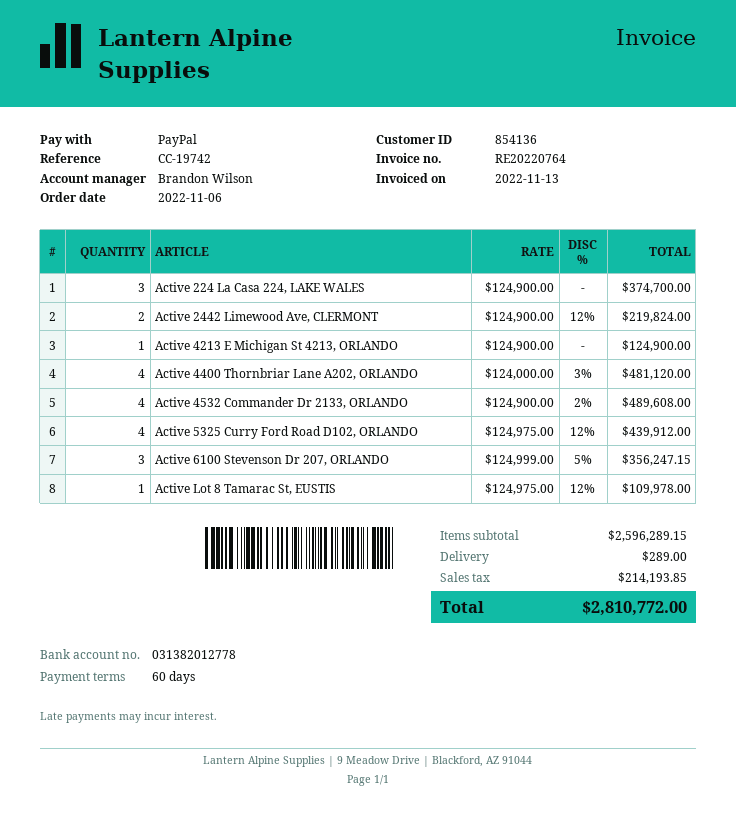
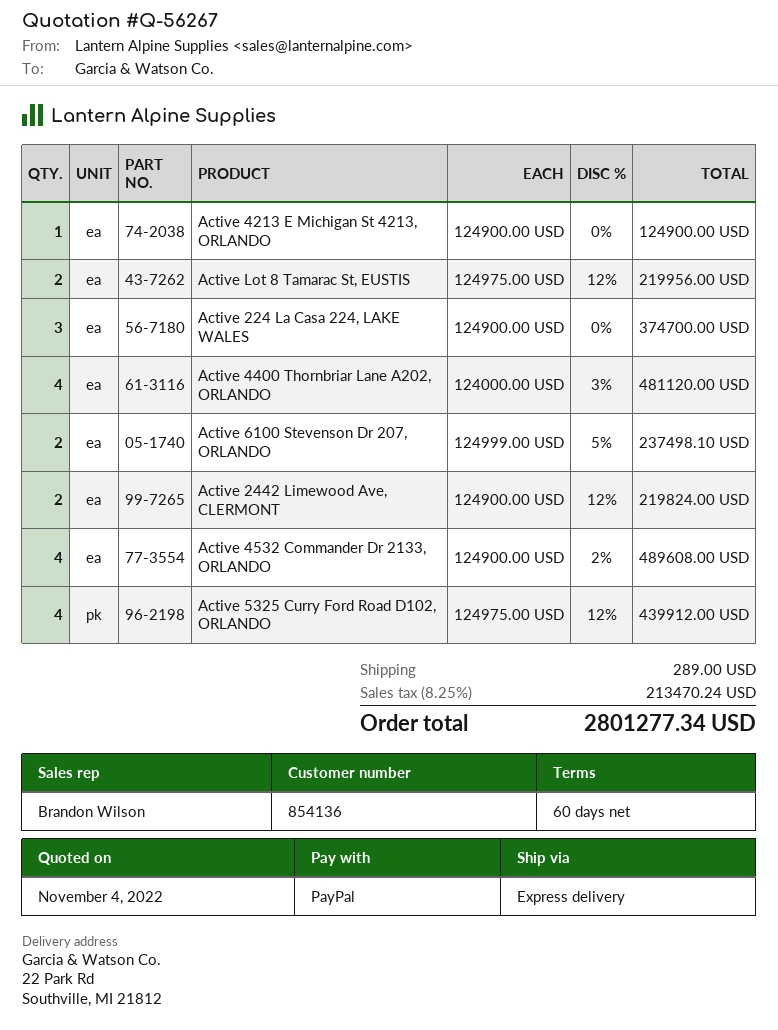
Active 6100 Stevenson Dr 207, ORLANDO: 3 x 124999.00 - 5% = 356247.15 -> 2 x 124999.00 - 5% = 237498.10
Active Lot 8 Tamarac St, EUSTIS: 1 x 124975.00 - 12% = 109978.00 -> 2 x 124975.00 - 12% = 219956.00
tax: 214193.85 -> 213470.24
total: 2810772.00 -> 2801277.34

